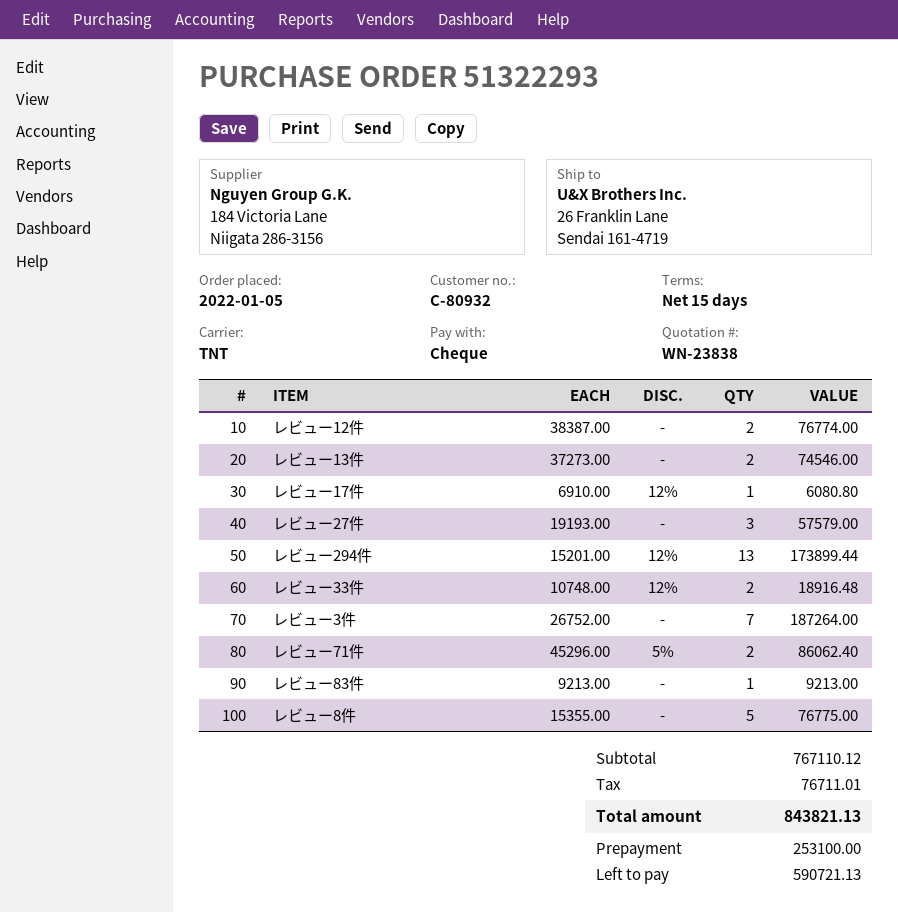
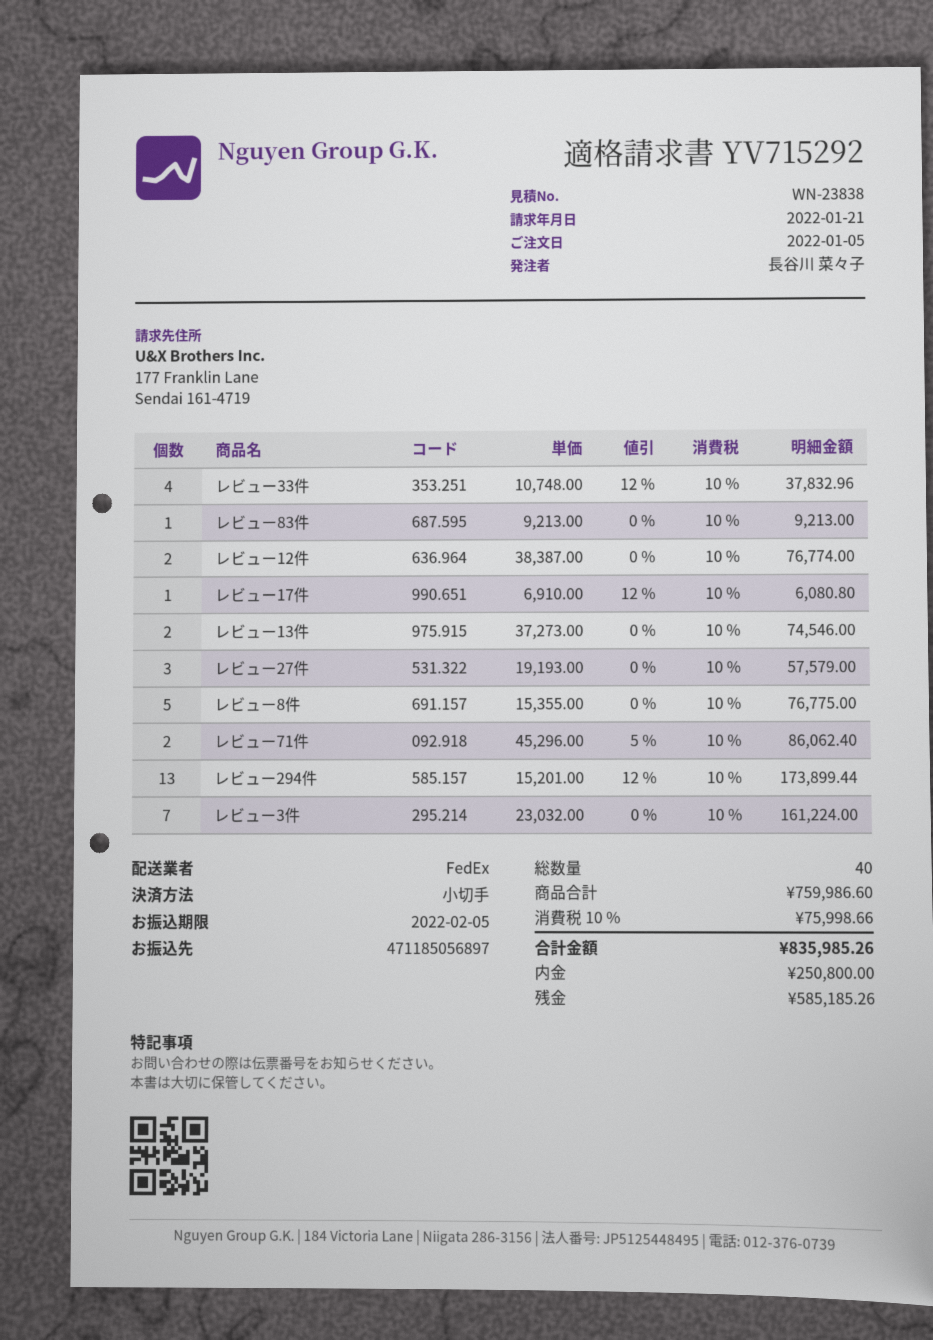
shipping method: TNT -> FedEx
レビュー33件: 2 x 10748.00 - 12% = 18916.48 -> 4 x 10748.00 - 12% = 37832.96
レビュー3件: 7 x 26752.00 = 187264.00 -> 7 x 23032.00 = 161224.00
subtotal: 767110.12 -> 759986.60
tax: 76711.01 -> 75998.66
total: 843821.13 -> 835985.26
deposit: 253100.00 -> 250800.00
balance: 590721.13 -> 585185.26

